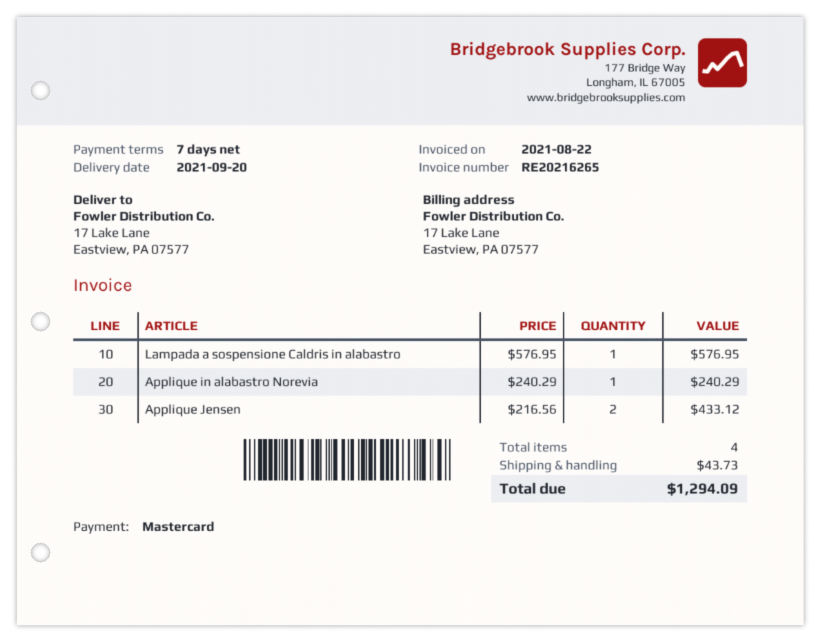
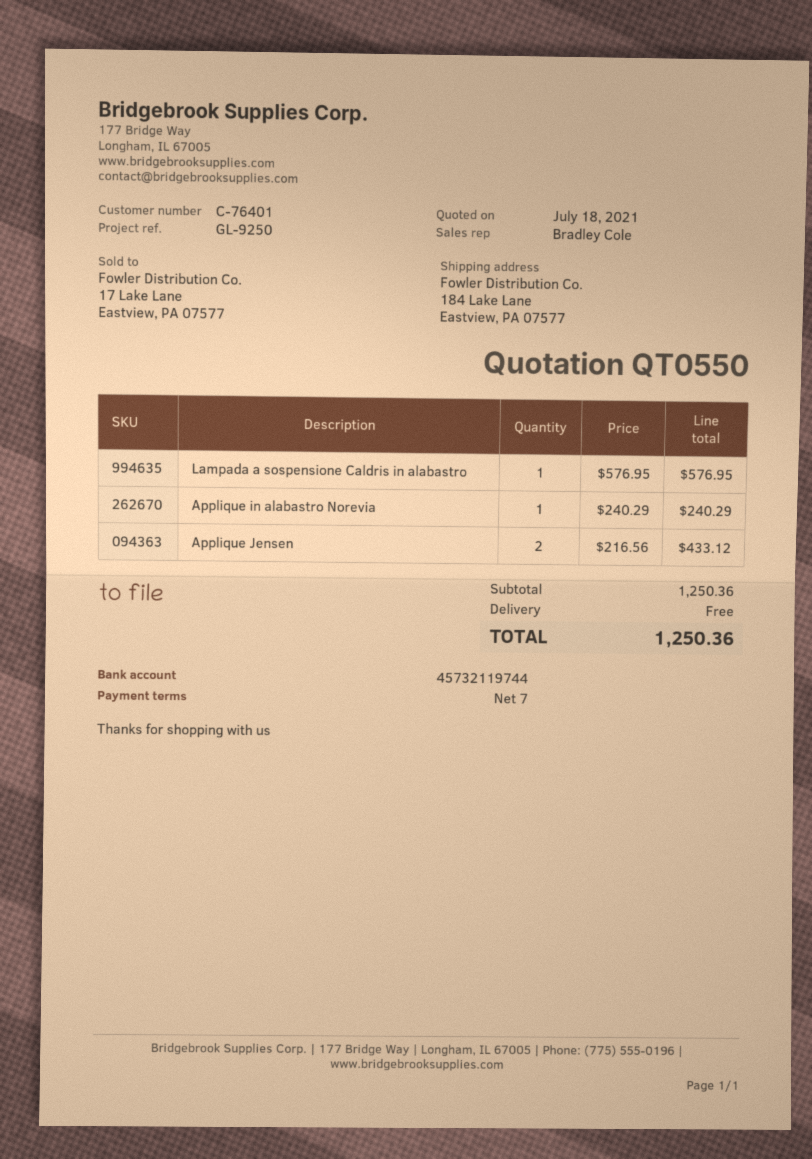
ship to: 17 Lake Lane, Eastview, PA 07577 -> 184 Lake Lane, Eastview, PA 07577
shipping: 43.73 -> 0.00
total: 1294.09 -> 1250.36

